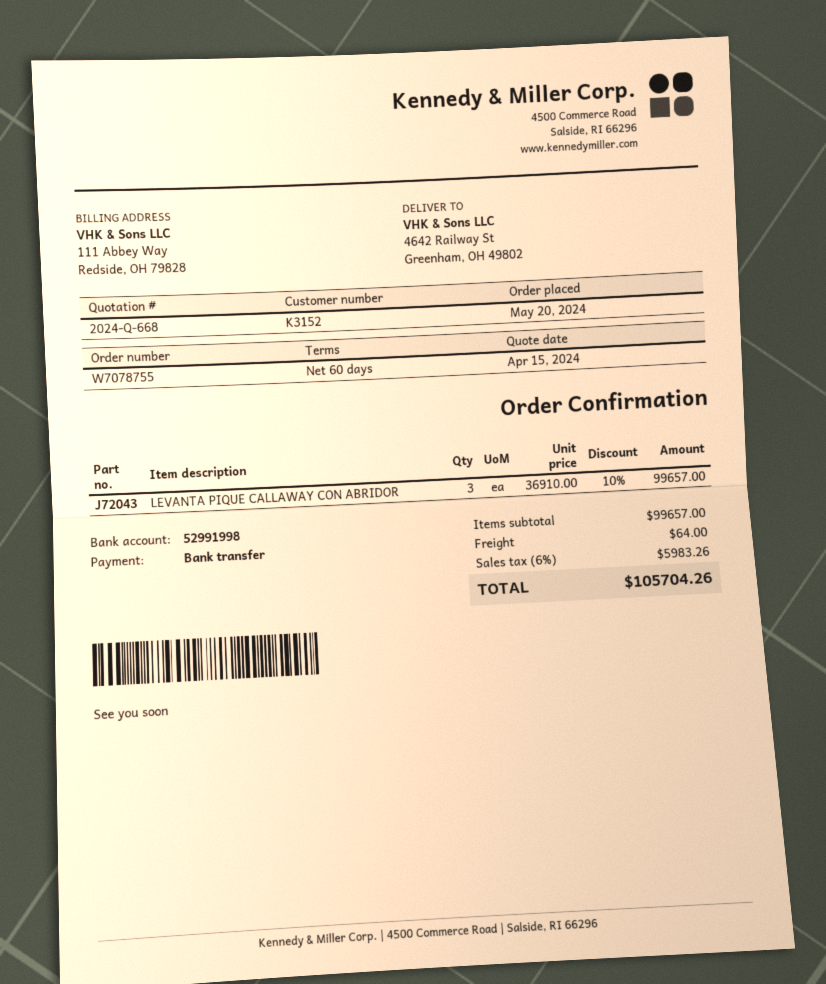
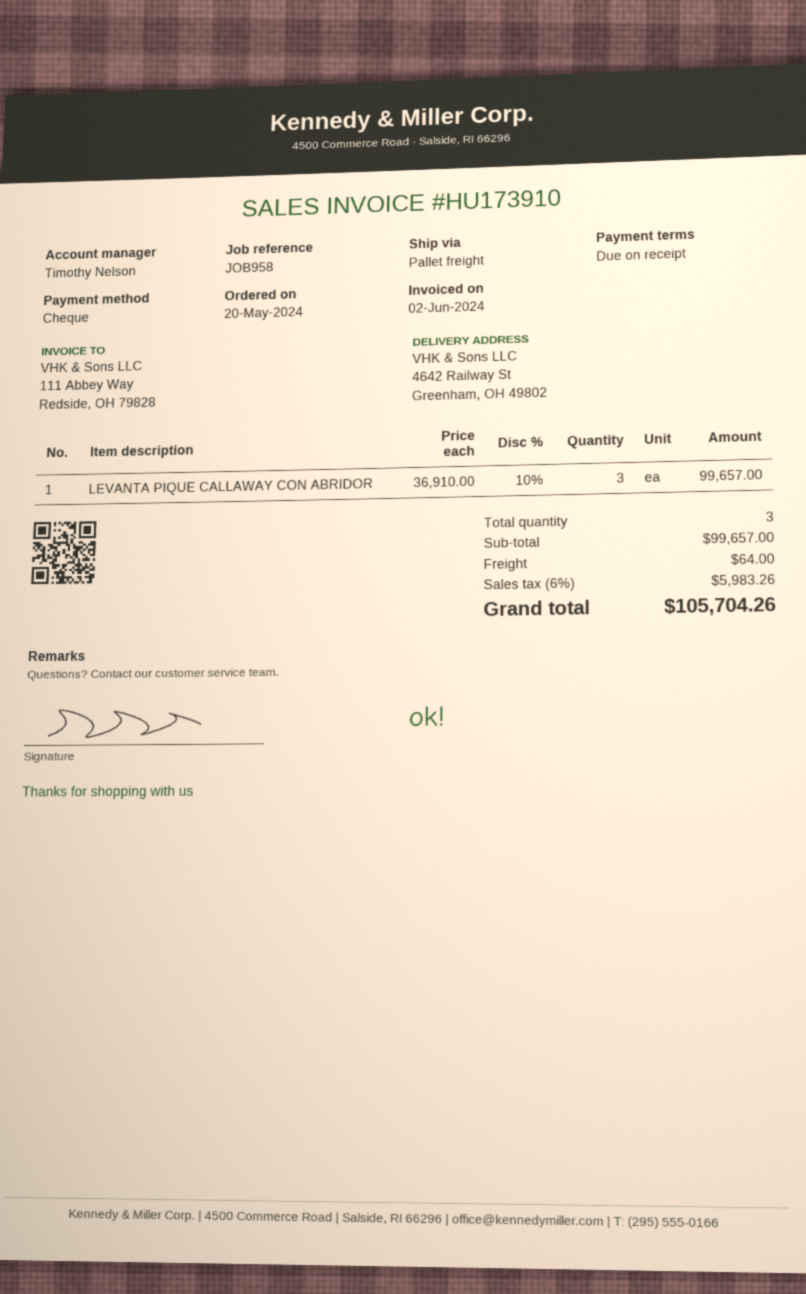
payment terms: 60 days -> on receipt
payment method: bank transfer -> cheque

